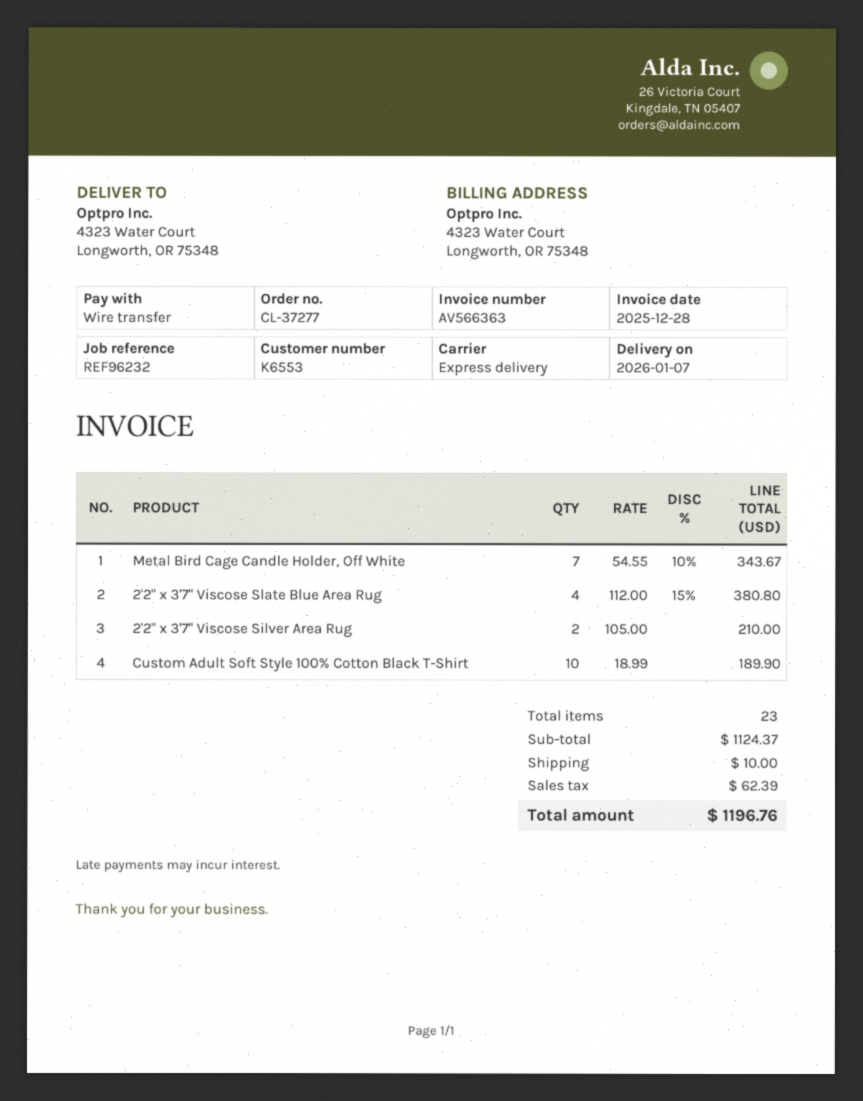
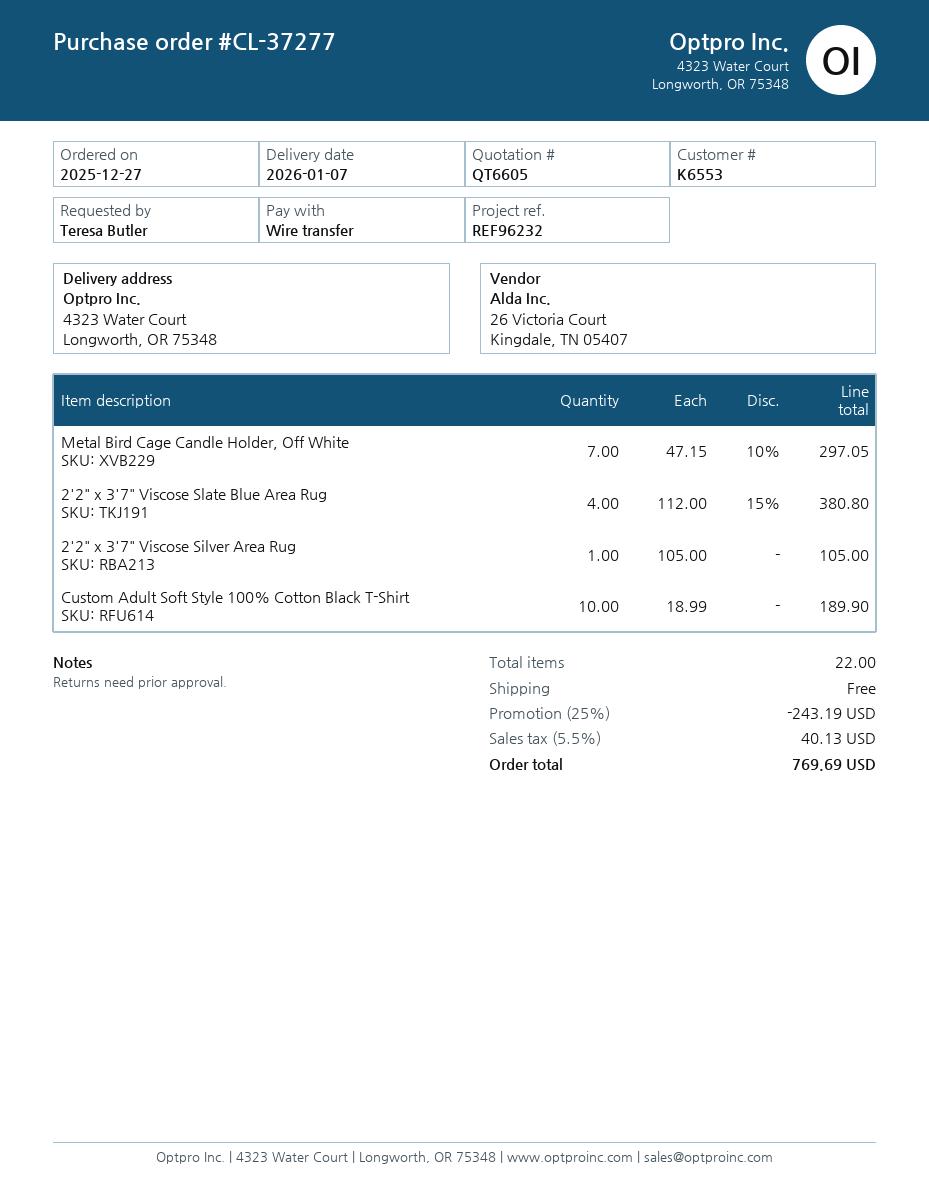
Metal Bird Cage Candle Holder, Off White: 7 x 54.55 - 10% = 343.67 -> 7 x 47.15 - 10% = 297.05
2'2" x 3'7" Viscose Silver Area Rug: 2 x 105.00 = 210.00 -> 1 x 105.00 = 105.00
total quantity: 23 -> 22
discount: none -> 25% = 243.19
shipping: 10.00 -> 0.00
tax: 62.39 -> 40.13
total: 1196.76 -> 769.69

